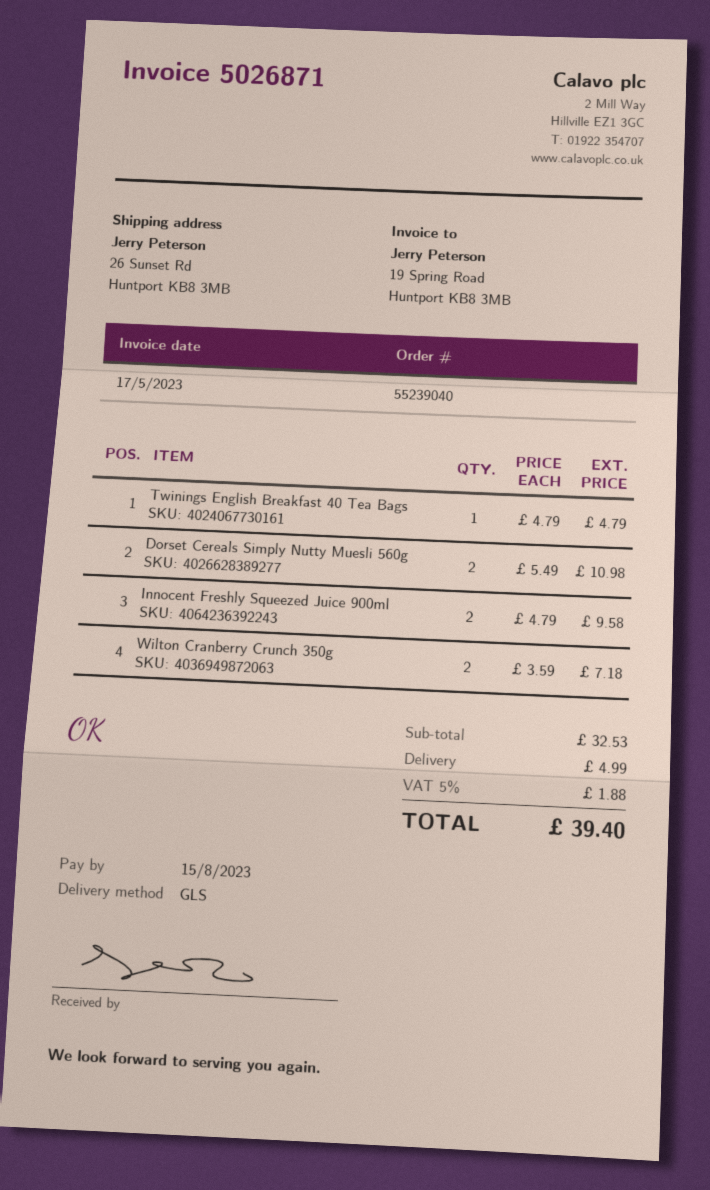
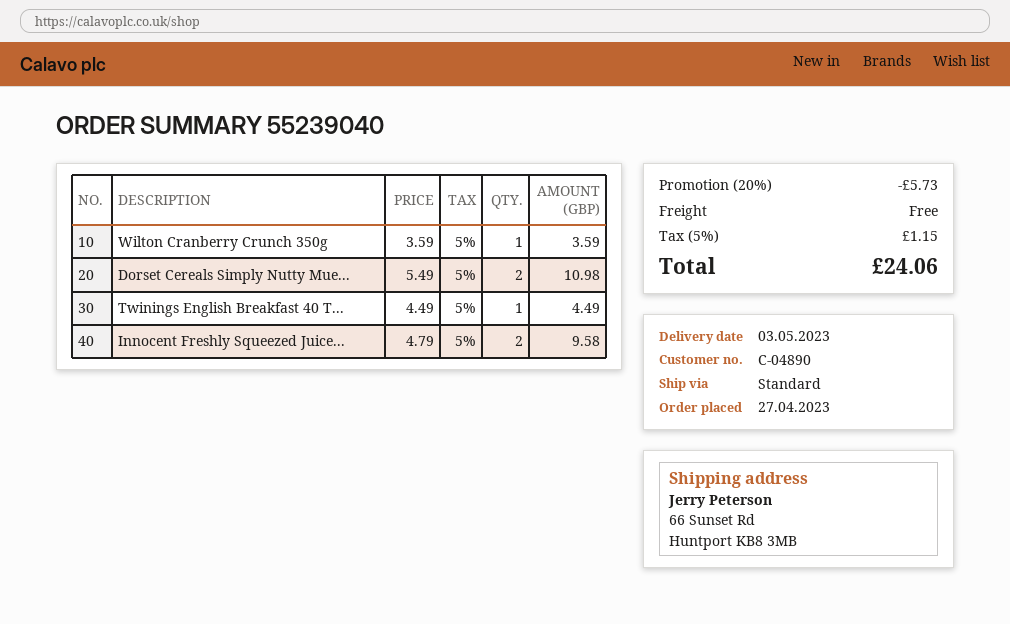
shipping method: GLS -> standard
ship to: 26 Sunset Rd, Huntport KB8 3MB -> 66 Sunset Rd, Huntport KB8 3MB
Twinings English Breakfast 40 Tea Bags: 1 x 4.79 = 4.79 -> 1 x 4.49 = 4.49
Wilton Cranberry Crunch 350g: 2 x 3.59 = 7.18 -> 1 x 3.59 = 3.59
discount: none -> 20% = 5.73
shipping: 4.99 -> 0.00
tax: 5% = 1.88 -> 5% = 1.15
total: 39.40 -> 24.06

